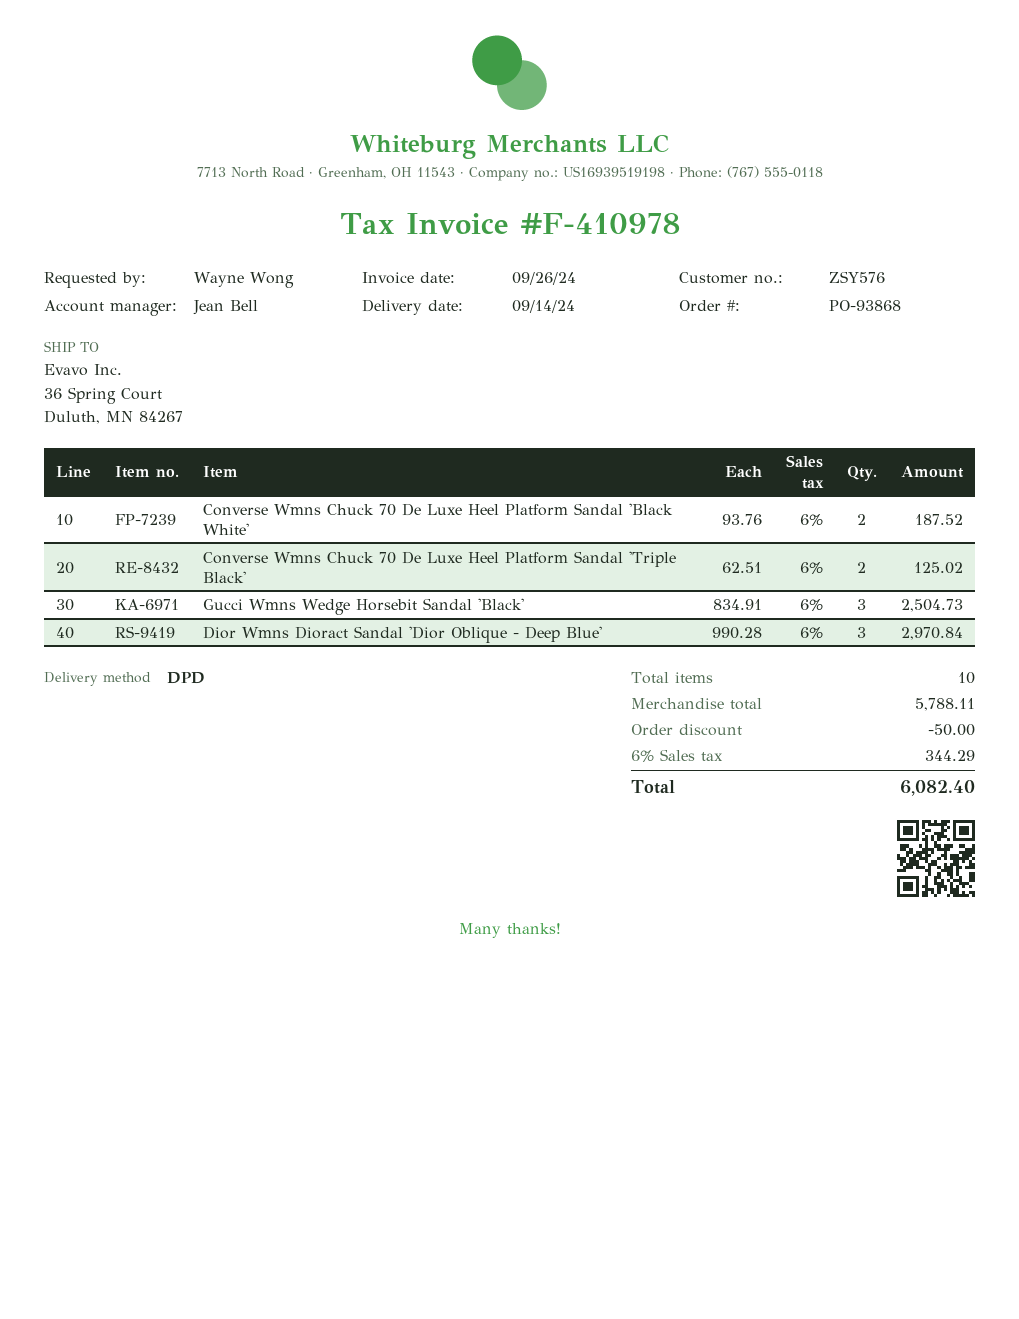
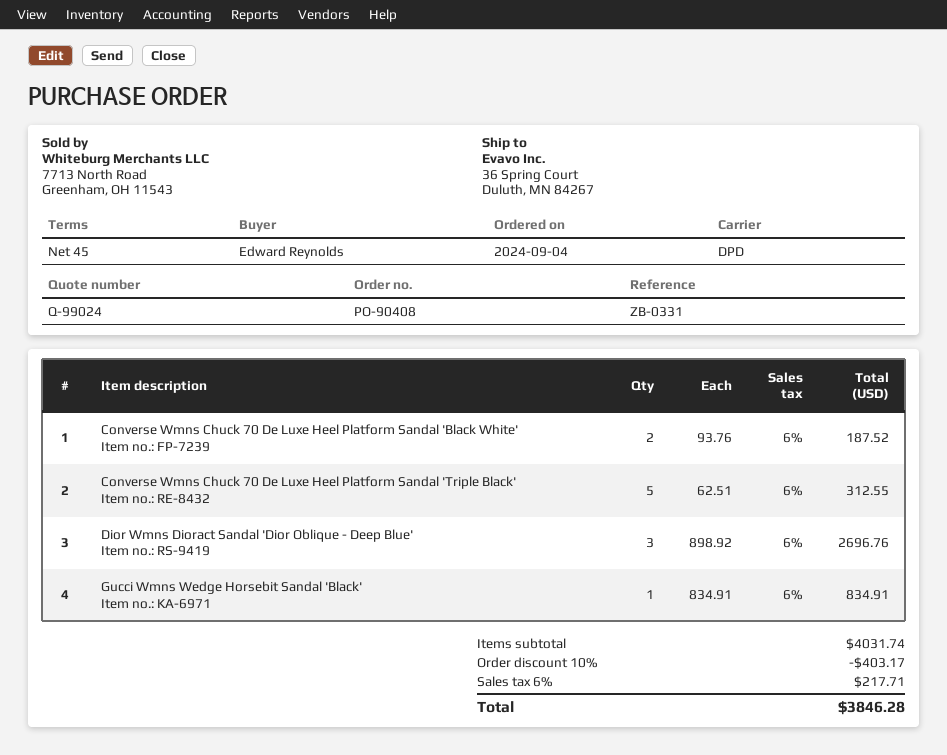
order number: PO-93868 -> PO-90408
ordered by: Wayne Wong -> Edward Reynolds
Converse Wmns Chuck 70 De Luxe Heel Platform Sandal 'Triple Black': 2 x 62.51 = 125.02 -> 5 x 62.51 = 312.55
Gucci Wmns Wedge Horsebit Sandal 'Black': 3 x 834.91 = 2504.73 -> 1 x 834.91 = 834.91
Dior Wmns Dioract Sandal 'Dior Oblique - Deep Blue': 3 x 990.28 = 2970.84 -> 3 x 898.92 = 2696.76
subtotal: 5788.11 -> 4031.74
discount: 50.00 -> 403.17
tax: 6% = 344.29 -> 6% = 217.71
total: 6082.40 -> 3846.28

